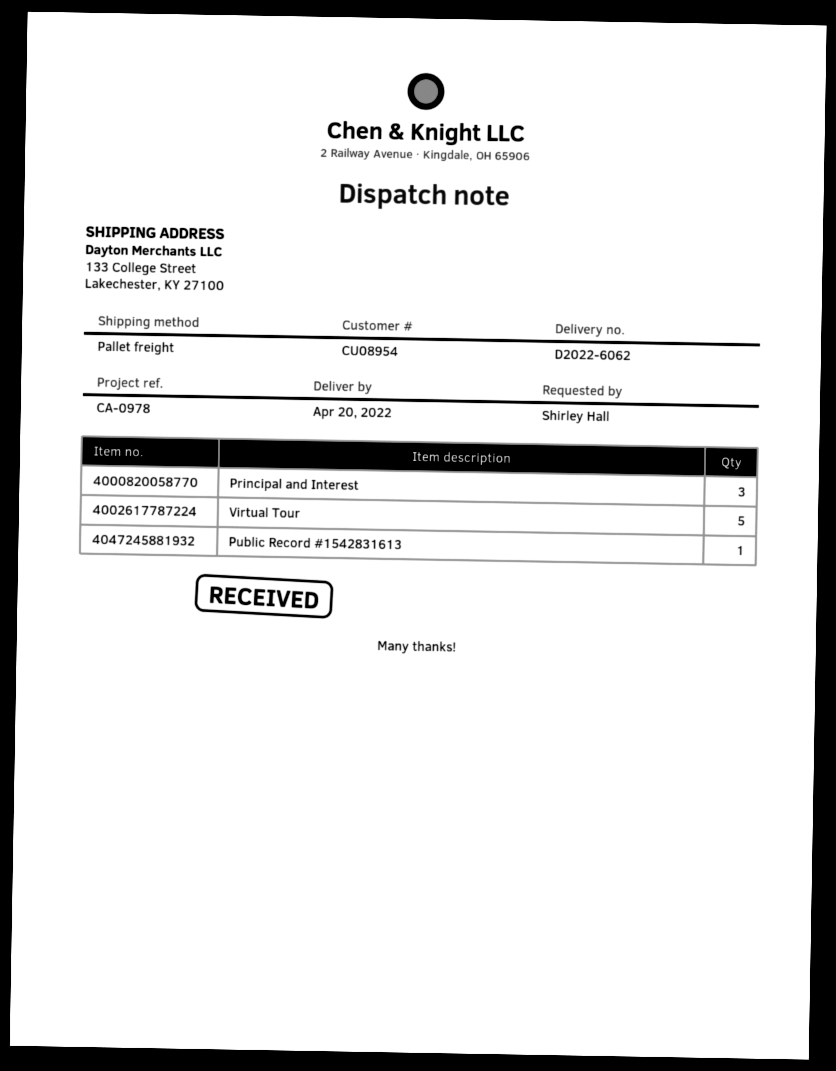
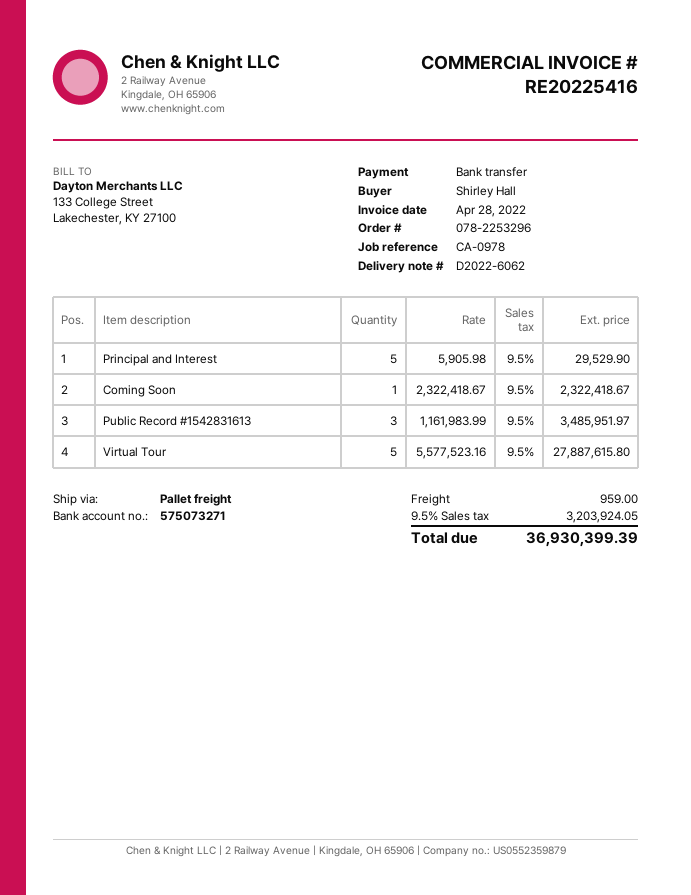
Principal and Interest: 3 -> 5
Public Record #1542831613: 1 -> 3
Coming Soon: none -> 1

